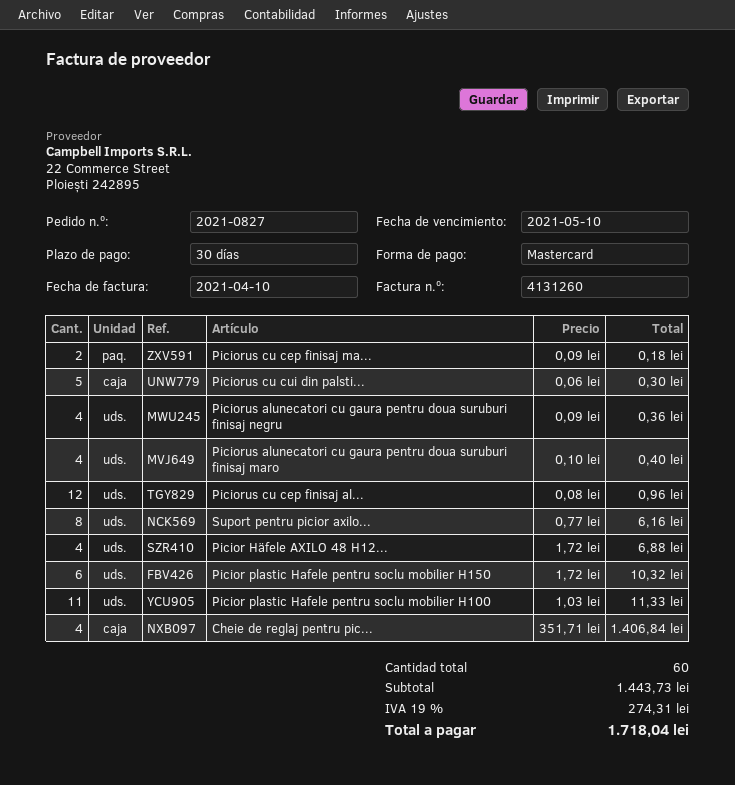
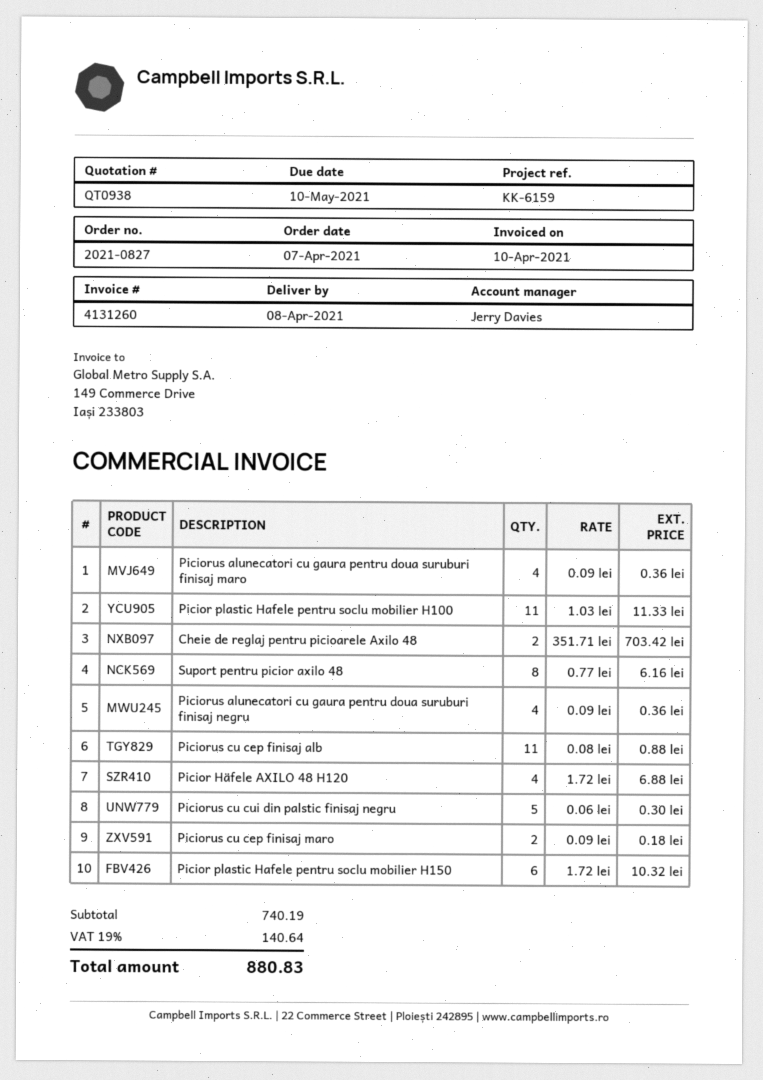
Piciorus alunecatori cu gaura pentru doua suruburi finisaj maro: 4 x 0.10 = 0.40 -> 4 x 0.09 = 0.36
Piciorus cu cep finisaj al...: 12 x 0.08 = 0.96 -> 11 x 0.08 = 0.88
Cheie de reglaj pentru pic...: 4 x 351.71 = 1406.84 -> 2 x 351.71 = 703.42
subtotal: 1443.73 -> 740.19
tax: 19% = 274.31 -> 19% = 140.64
total: 1718.04 -> 880.83

